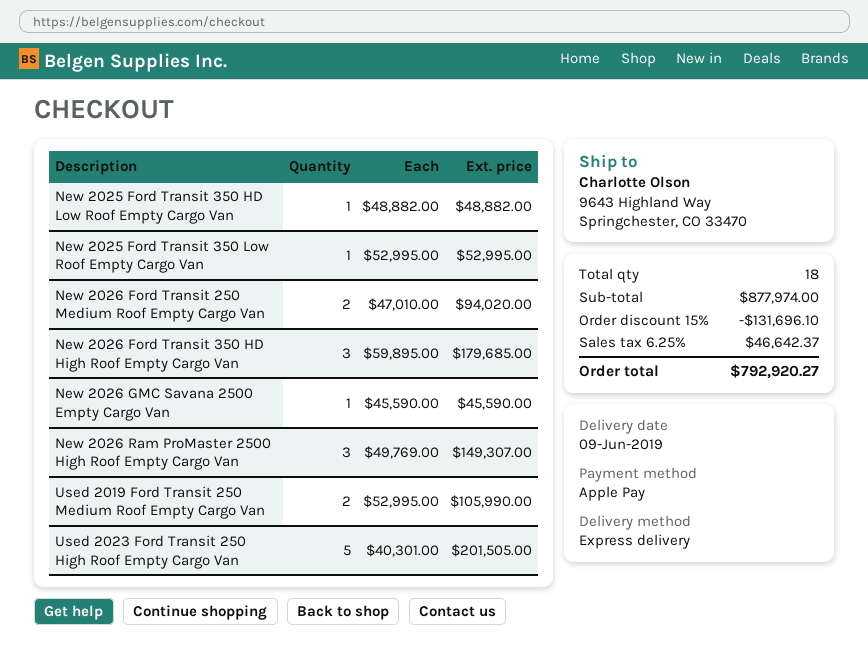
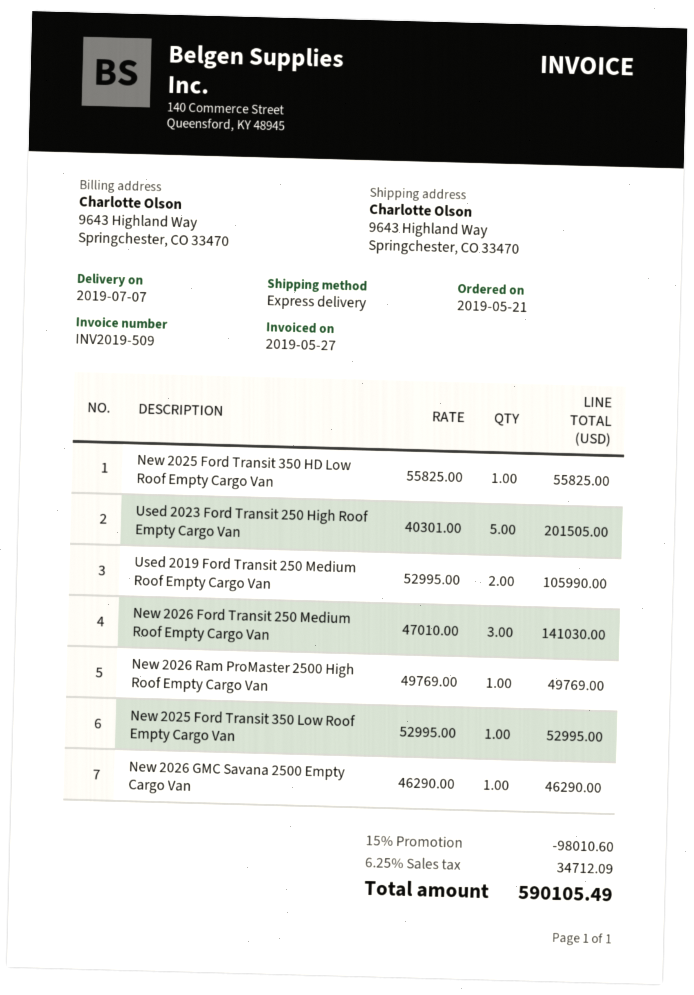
delivery date: 2019-06-09 -> 2019-07-07
New 2025 Ford Transit 350 HD Low Roof Empty Cargo Van: 1 x 48882.00 = 48882.00 -> 1 x 55825.00 = 55825.00
New 2026 Ford Transit 250 Medium Roof Empty Cargo Van: 2 x 47010.00 = 94020.00 -> 3 x 47010.00 = 141030.00
New 2026 Ford Transit 350 HD High Roof Empty Cargo Van: 3 x 59895.00 = 179685.00 -> none
New 2026 GMC Savana 2500 Empty Cargo Van: 1 x 45590.00 = 45590.00 -> 1 x 46290.00 = 46290.00
New 2026 Ram ProMaster 2500 High Roof Empty Cargo Van: 3 x 49769.00 = 149307.00 -> 1 x 49769.00 = 49769.00
discount: 15% = 131696.10 -> 15% = 98010.60
tax: 6.25% = 46642.37 -> 6.25% = 34712.09
total: 792920.27 -> 590105.49

